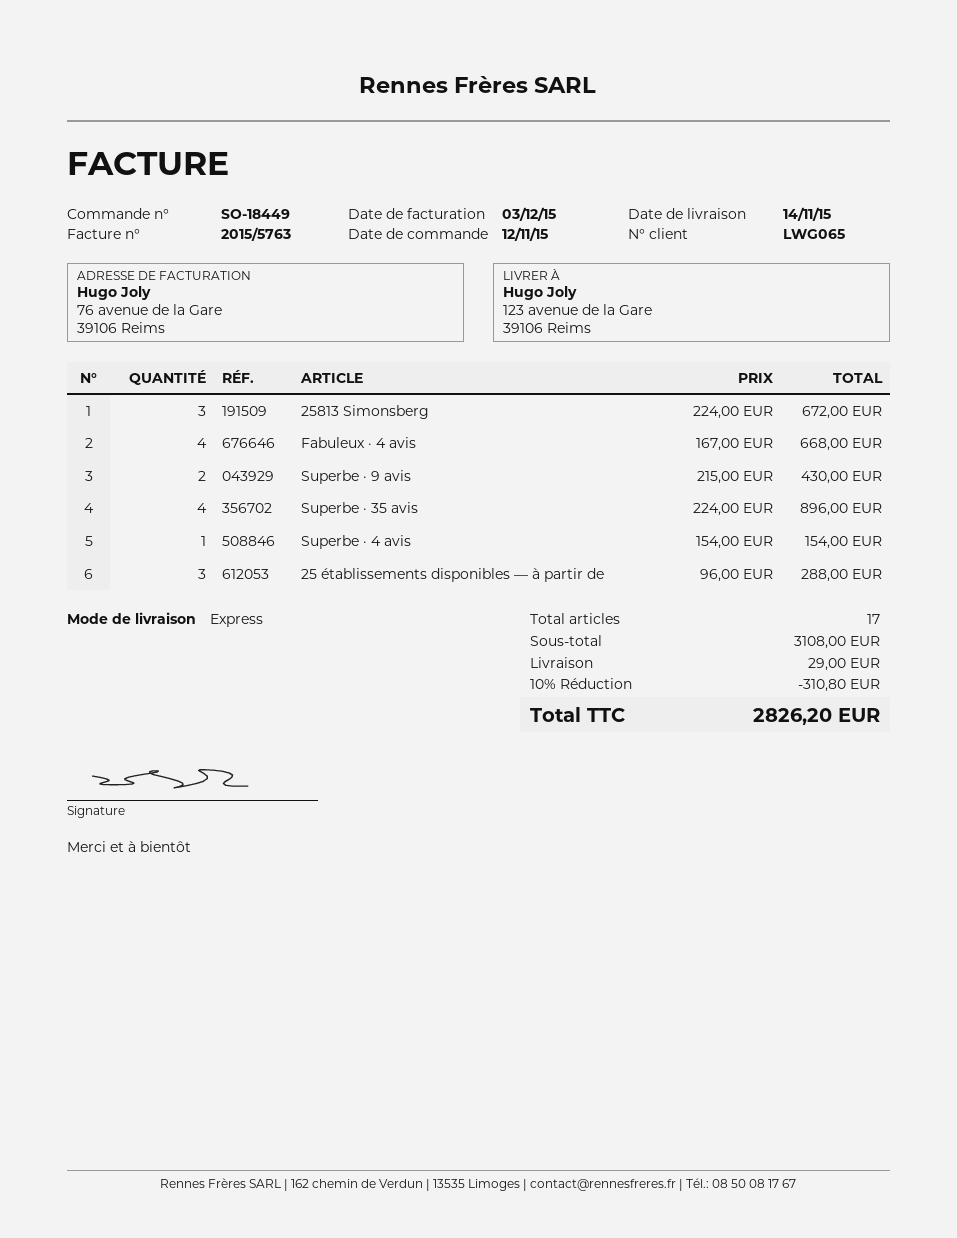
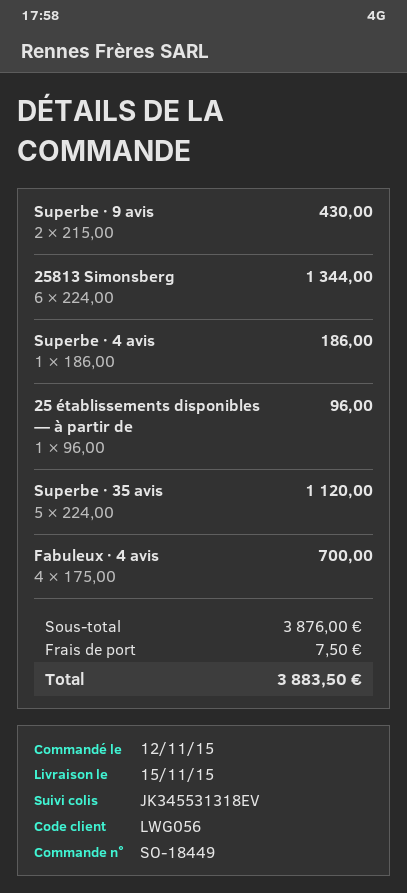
delivery date: 2015-11-14 -> 2015-11-15
customer number: LWG065 -> LWG056
25813 Simonsberg: 3 x 224.00 = 672.00 -> 6 x 224.00 = 1344.00
Fabuleux · 4 avis: 4 x 167.00 = 668.00 -> 4 x 175.00 = 700.00
Superbe · 35 avis: 4 x 224.00 = 896.00 -> 5 x 224.00 = 1120.00
Superbe · 4 avis: 1 x 154.00 = 154.00 -> 1 x 186.00 = 186.00
25 établissements disponibles — à partir de: 3 x 96.00 = 288.00 -> 1 x 96.00 = 96.00
subtotal: 3108.00 -> 3876.00
discount: 10% = 310.80 -> none
shipping: 29.00 -> 7.50
total: 2826.20 -> 3883.50

